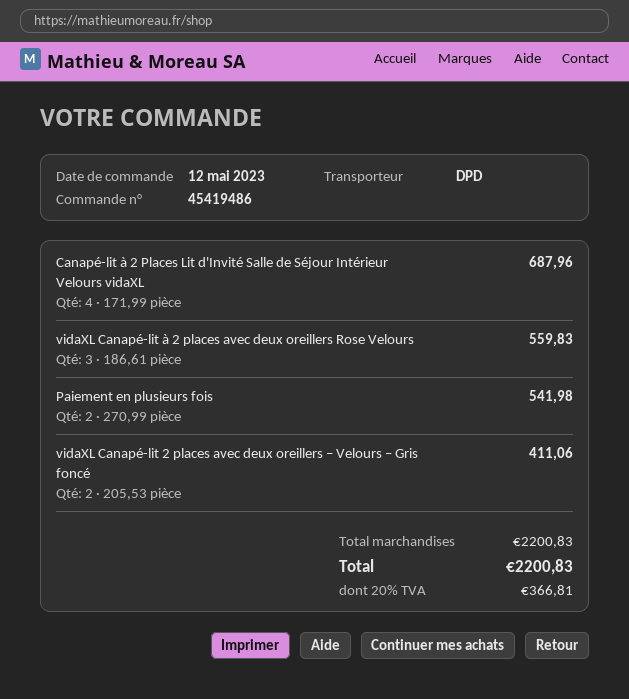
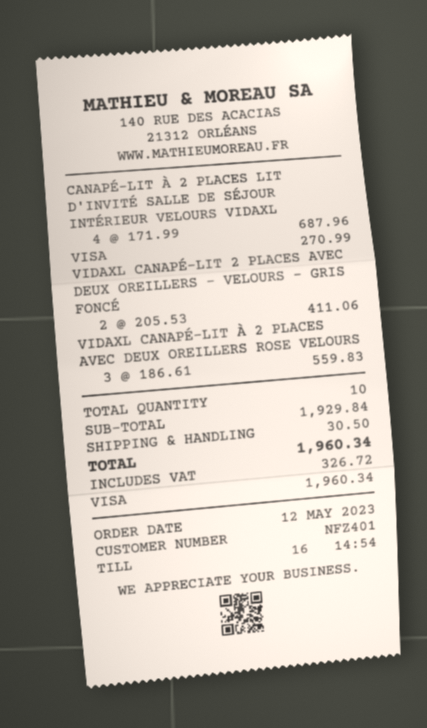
Paiement en plusieurs fois: 2 x 270.99 = 541.98 -> none
VISA: none -> 1 x 270.99 = 270.99
subtotal: 2200.83 -> 1929.84
shipping: none -> 30.50
tax: 366.81 -> 326.72
total: 2200.83 -> 1960.34

